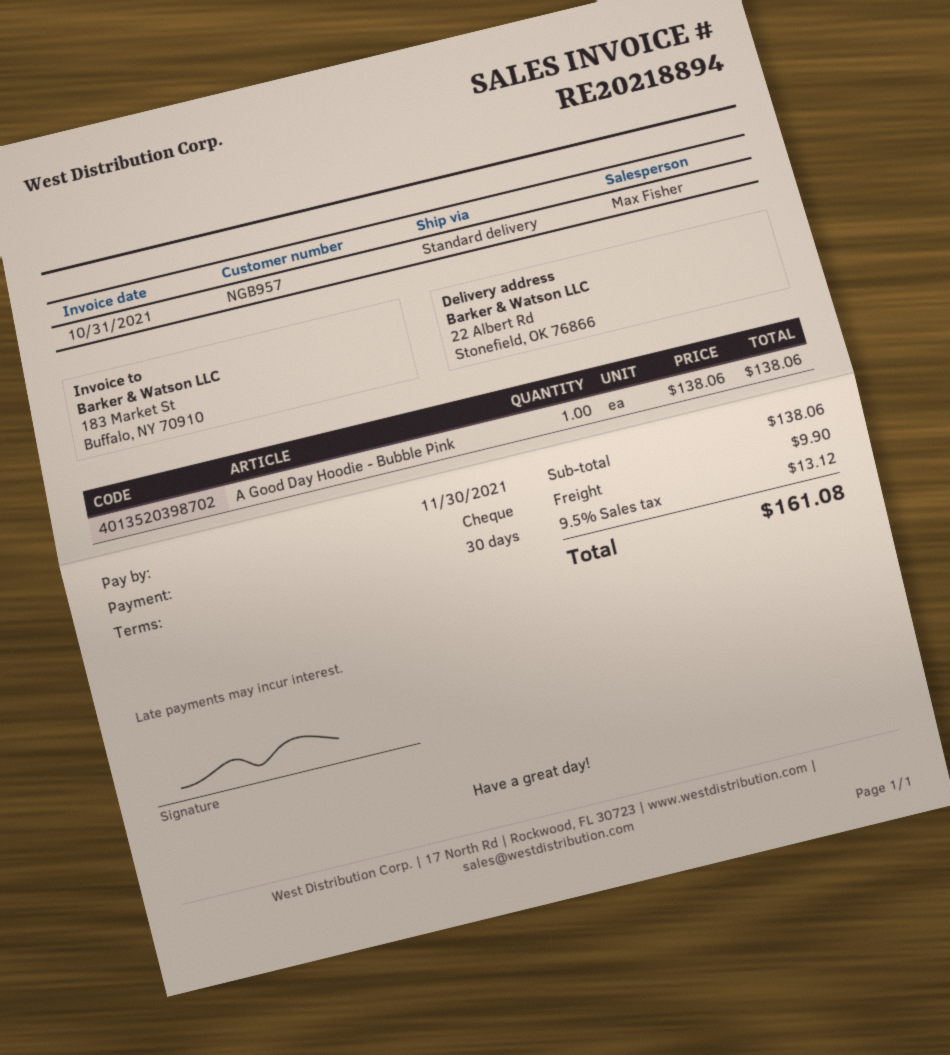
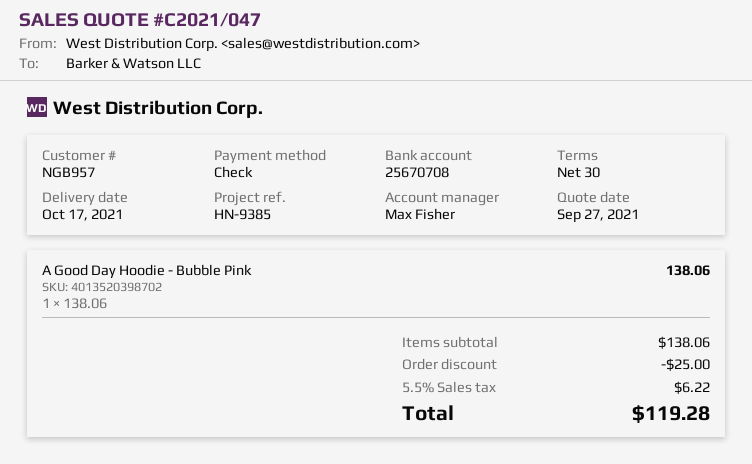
discount: none -> 25.00
shipping: 9.90 -> none
tax: 9.5% = 13.12 -> 5.5% = 6.22
total: 161.08 -> 119.28

